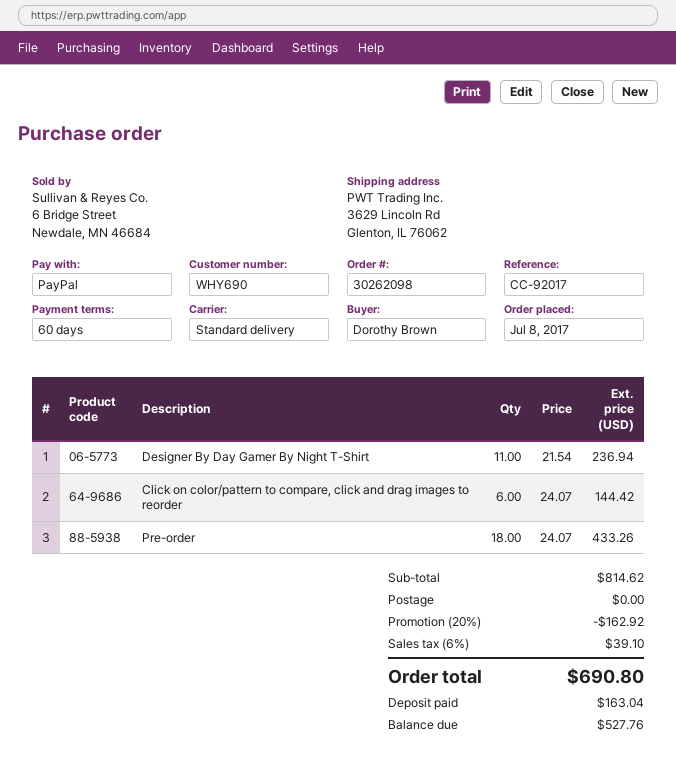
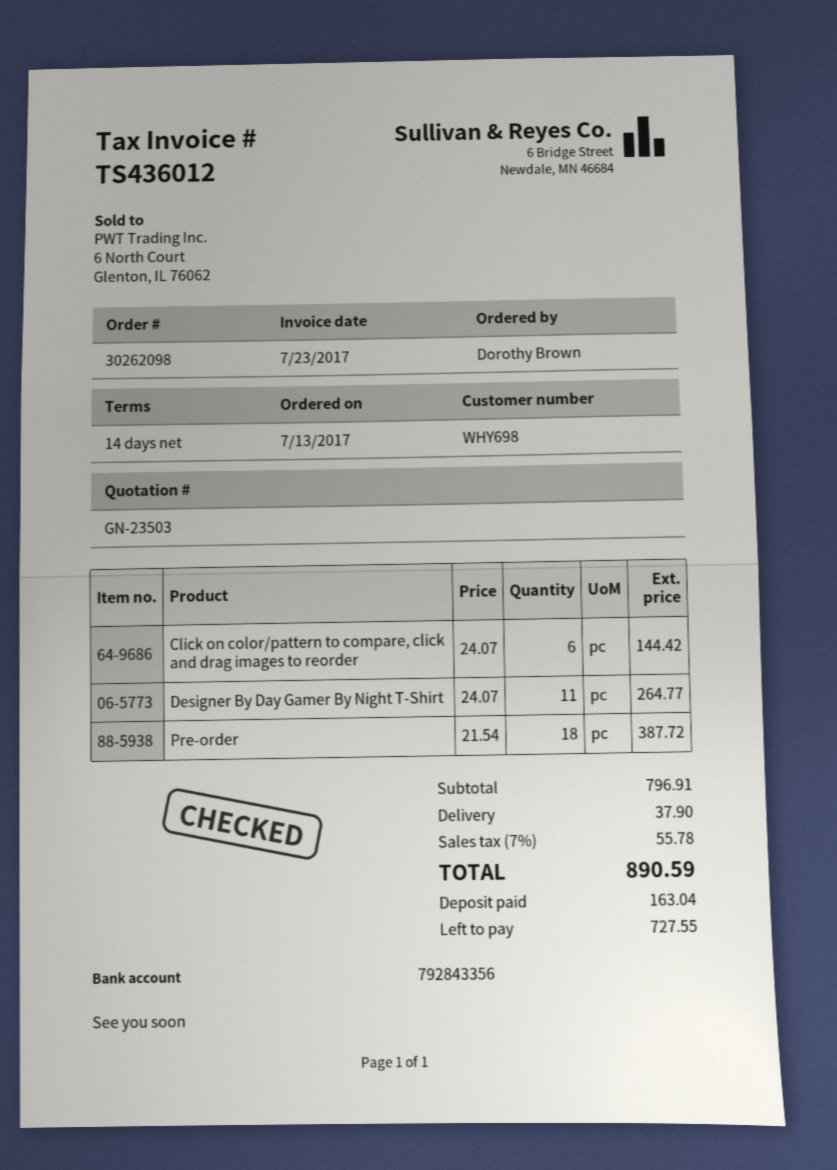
order date: 2017-07-08 -> 2017-07-13
payment terms: 60 days -> 14 days
customer number: WHY690 -> WHY698
Designer By Day Gamer By Night T-Shirt: 11 x 21.54 = 236.94 -> 11 x 24.07 = 264.77
Pre-order: 18 x 24.07 = 433.26 -> 18 x 21.54 = 387.72
subtotal: 814.62 -> 796.91
discount: 20% = 162.92 -> none
shipping: 0.00 -> 37.90
tax: 6% = 39.10 -> 7% = 55.78
total: 690.80 -> 890.59
balance: 527.76 -> 727.55

